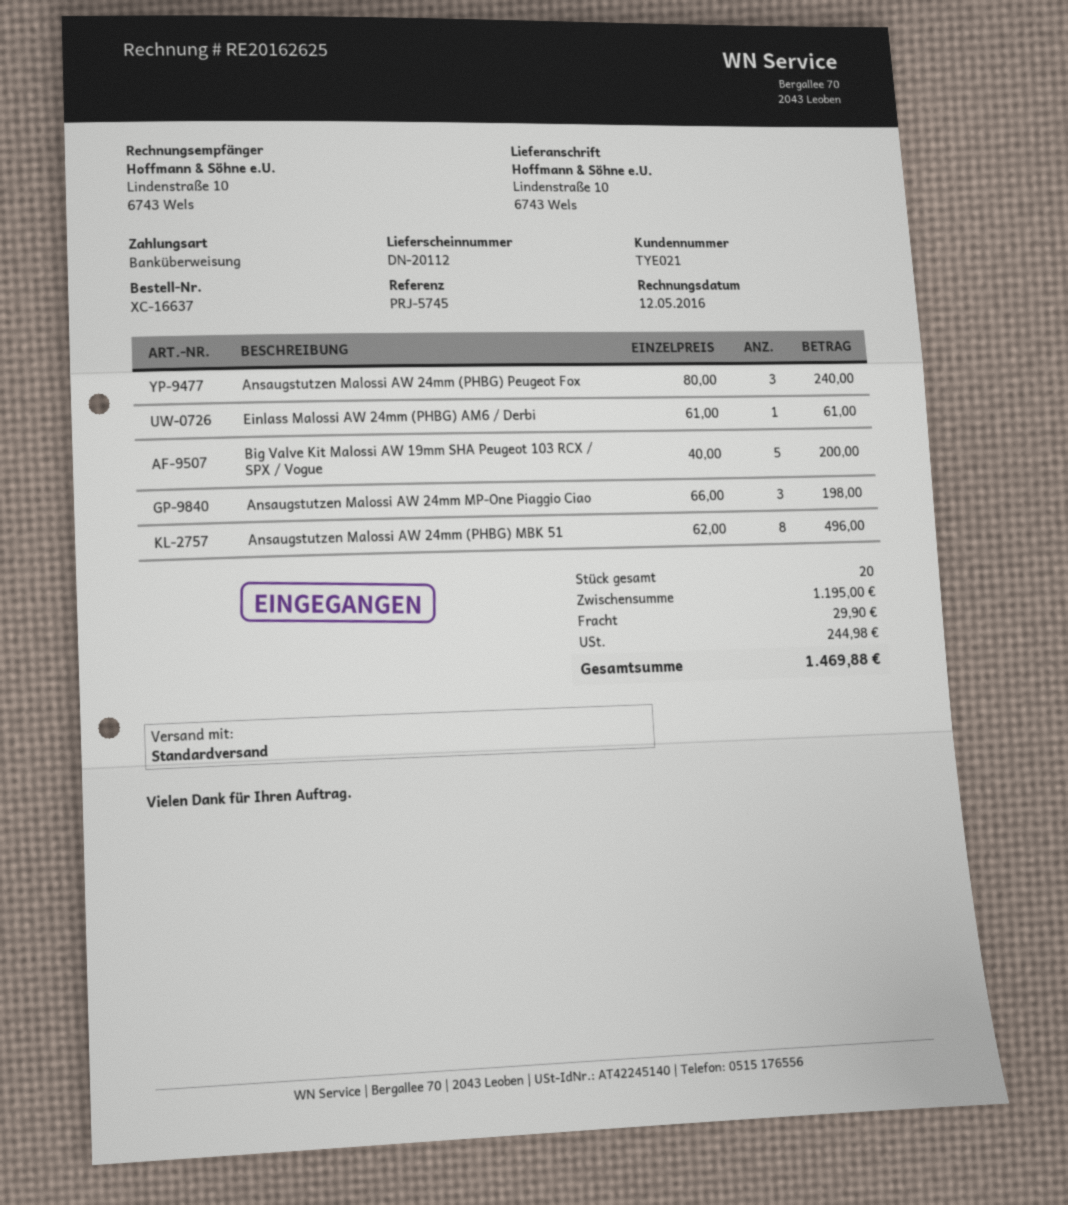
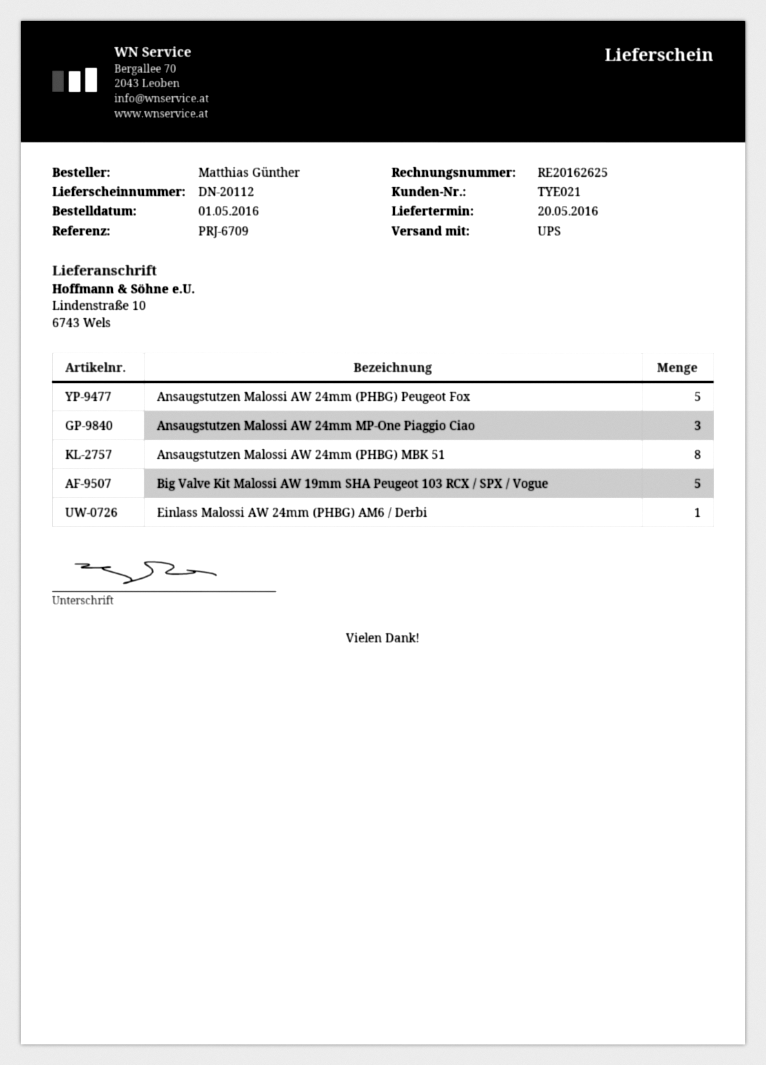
reference: PRJ-5745 -> PRJ-6709
shipping method: standard -> UPS
Ansaugstutzen Malossi AW 24mm (PHBG) Peugeot Fox: 3 -> 5

